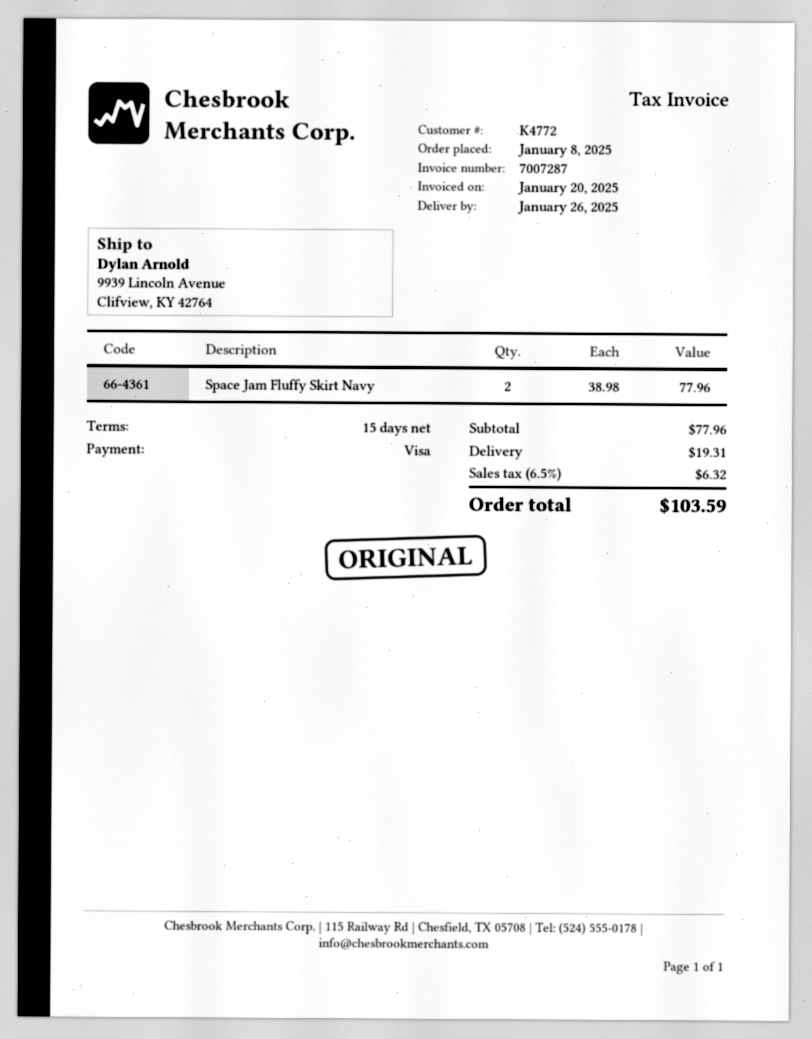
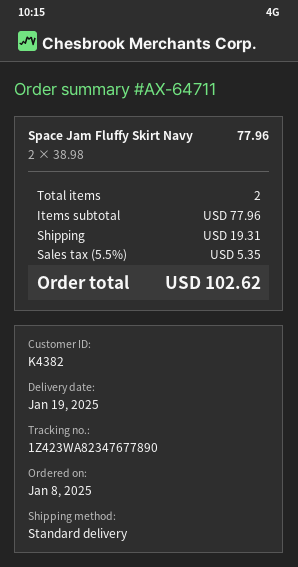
delivery date: 2025-01-26 -> 2025-01-19
customer number: K4772 -> K4382
tax: 6.5% = 6.32 -> 5.5% = 5.35
total: 103.59 -> 102.62

